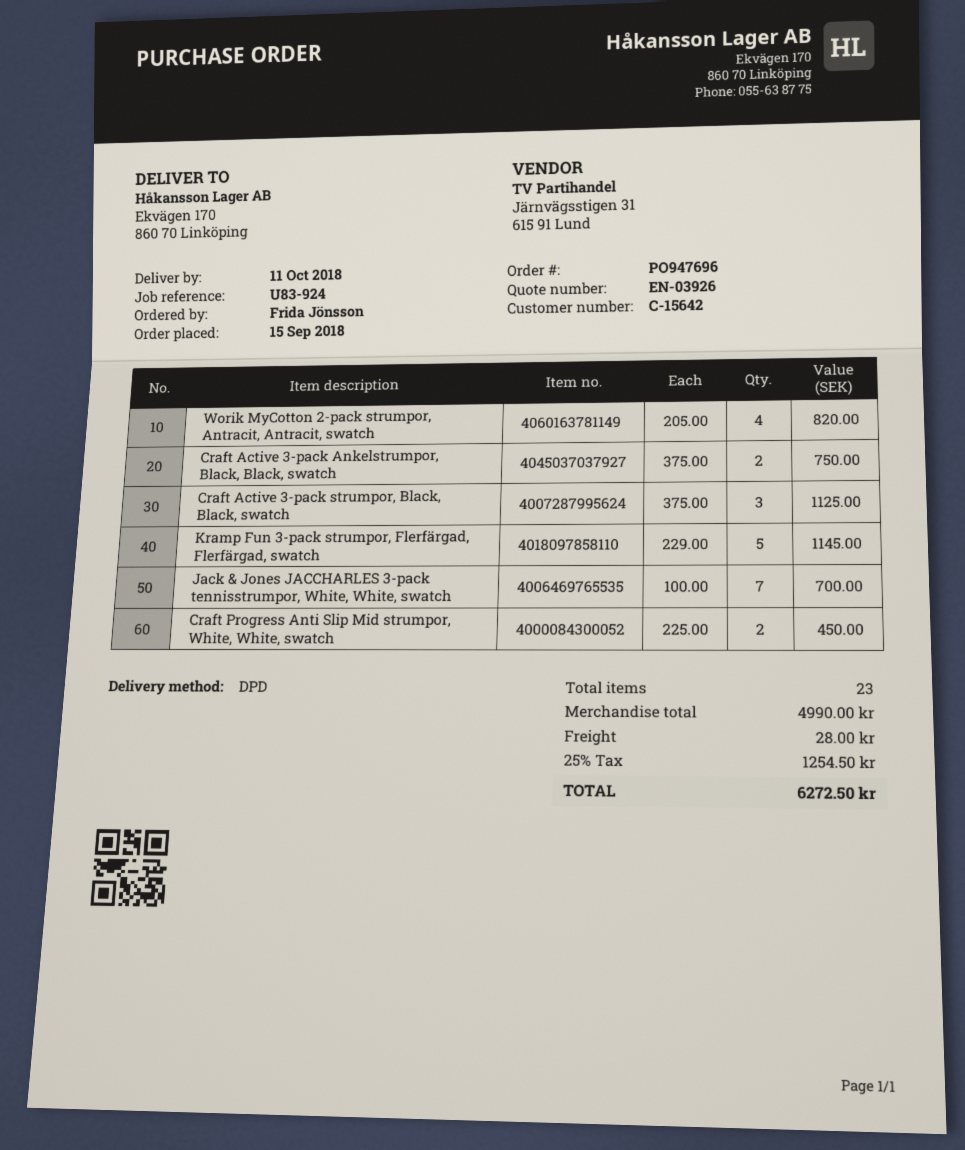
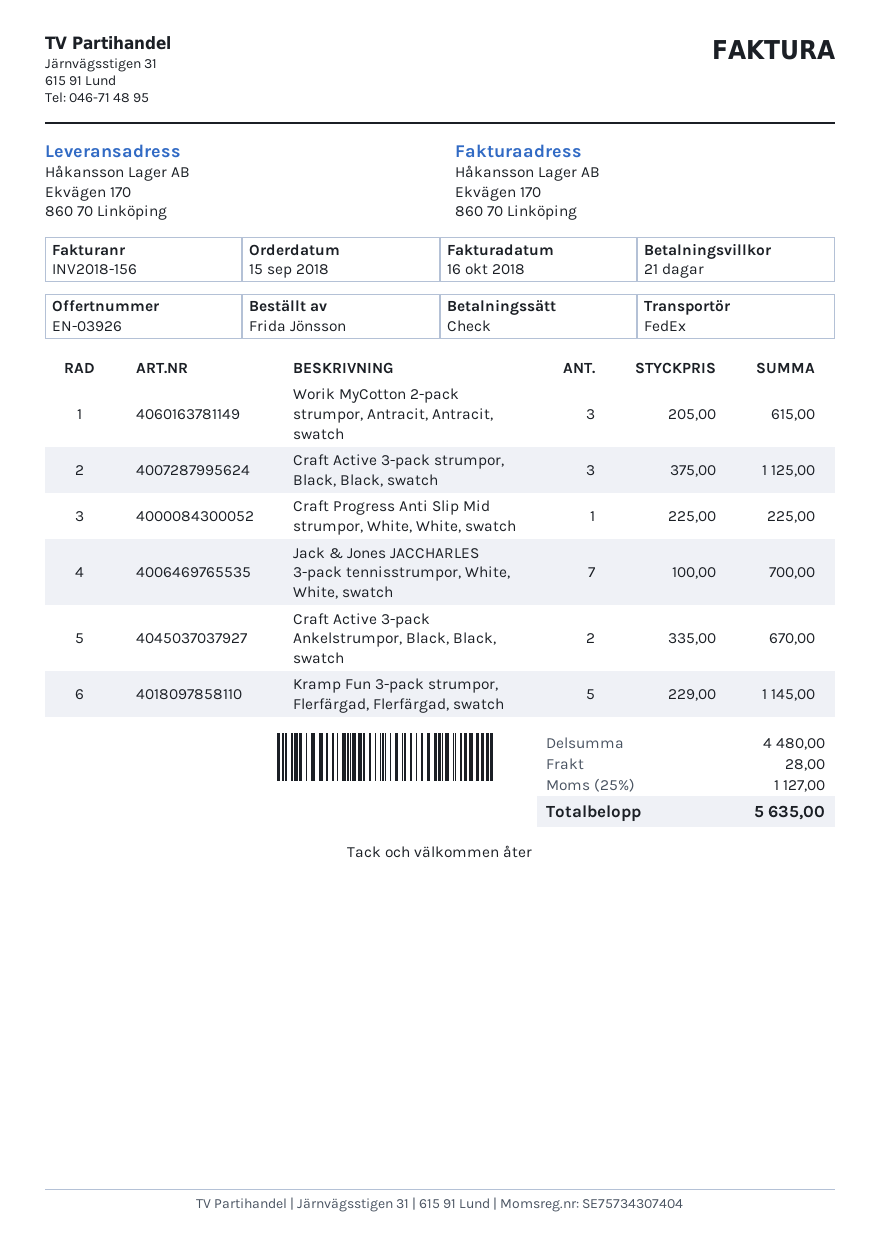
shipping method: DPD -> FedEx
Worik MyCotton 2-pack strumpor, Antracit, Antracit, swatch: 4 x 205.00 = 820.00 -> 3 x 205.00 = 615.00
Craft Active 3-pack Ankelstrumpor, Black, Black, swatch: 2 x 375.00 = 750.00 -> 2 x 335.00 = 670.00
Craft Progress Anti Slip Mid strumpor, White, White, swatch: 2 x 225.00 = 450.00 -> 1 x 225.00 = 225.00
subtotal: 4990.00 -> 4480.00
tax: 25% = 1254.50 -> 25% = 1127.00
total: 6272.50 -> 5635.00

